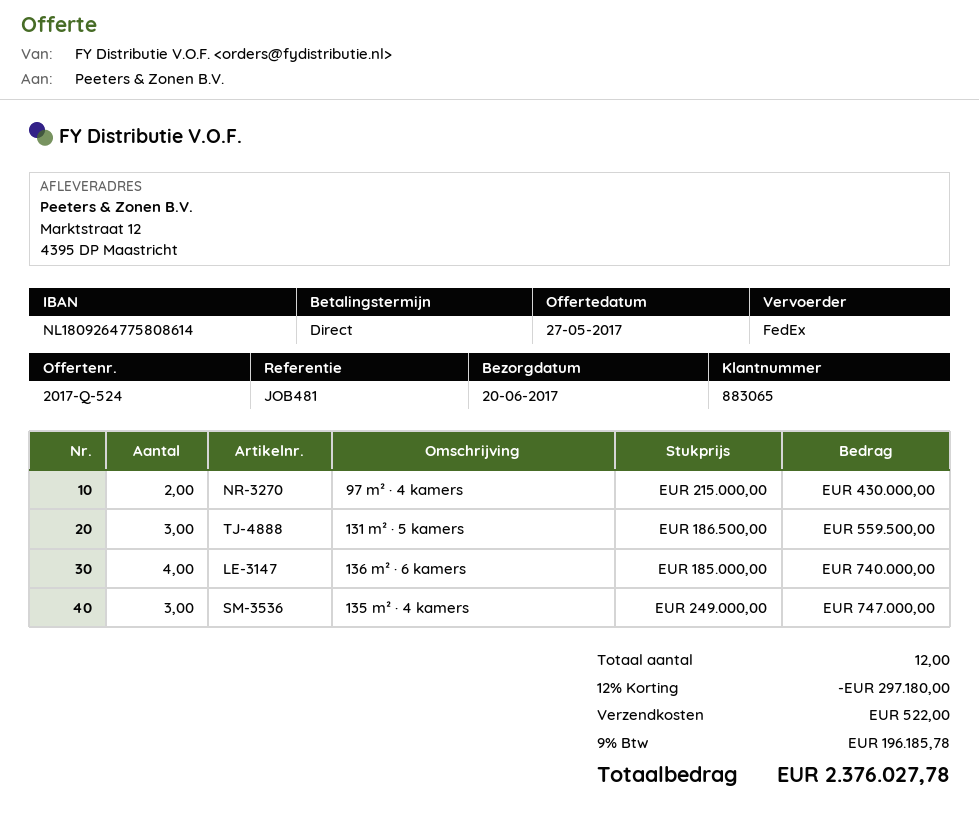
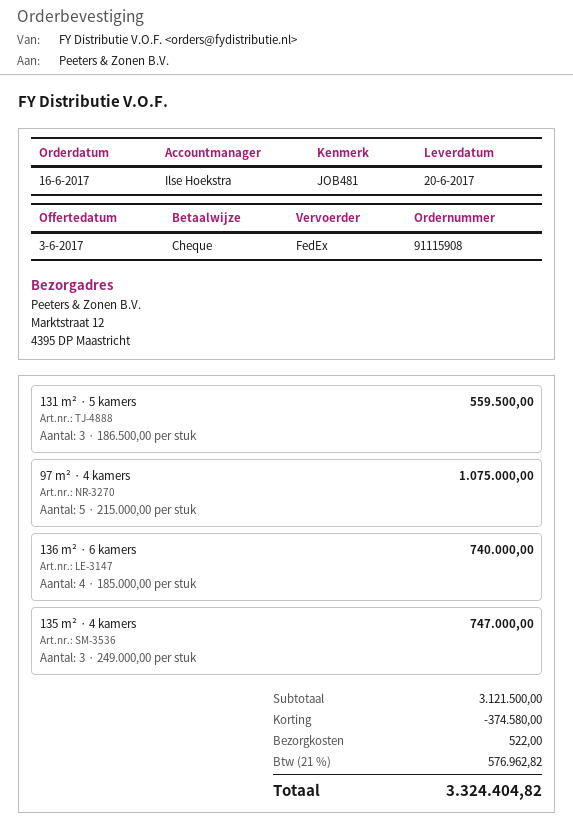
quote date: 2017-05-27 -> 2017-06-03
97 m² · 4 kamers: 2 x 215000.00 = 430000.00 -> 5 x 215000.00 = 1075000.00
discount: 297180.00 -> 374580.00
tax: 9% = 196185.78 -> 21% = 576962.82
total: 2376027.78 -> 3324404.82

